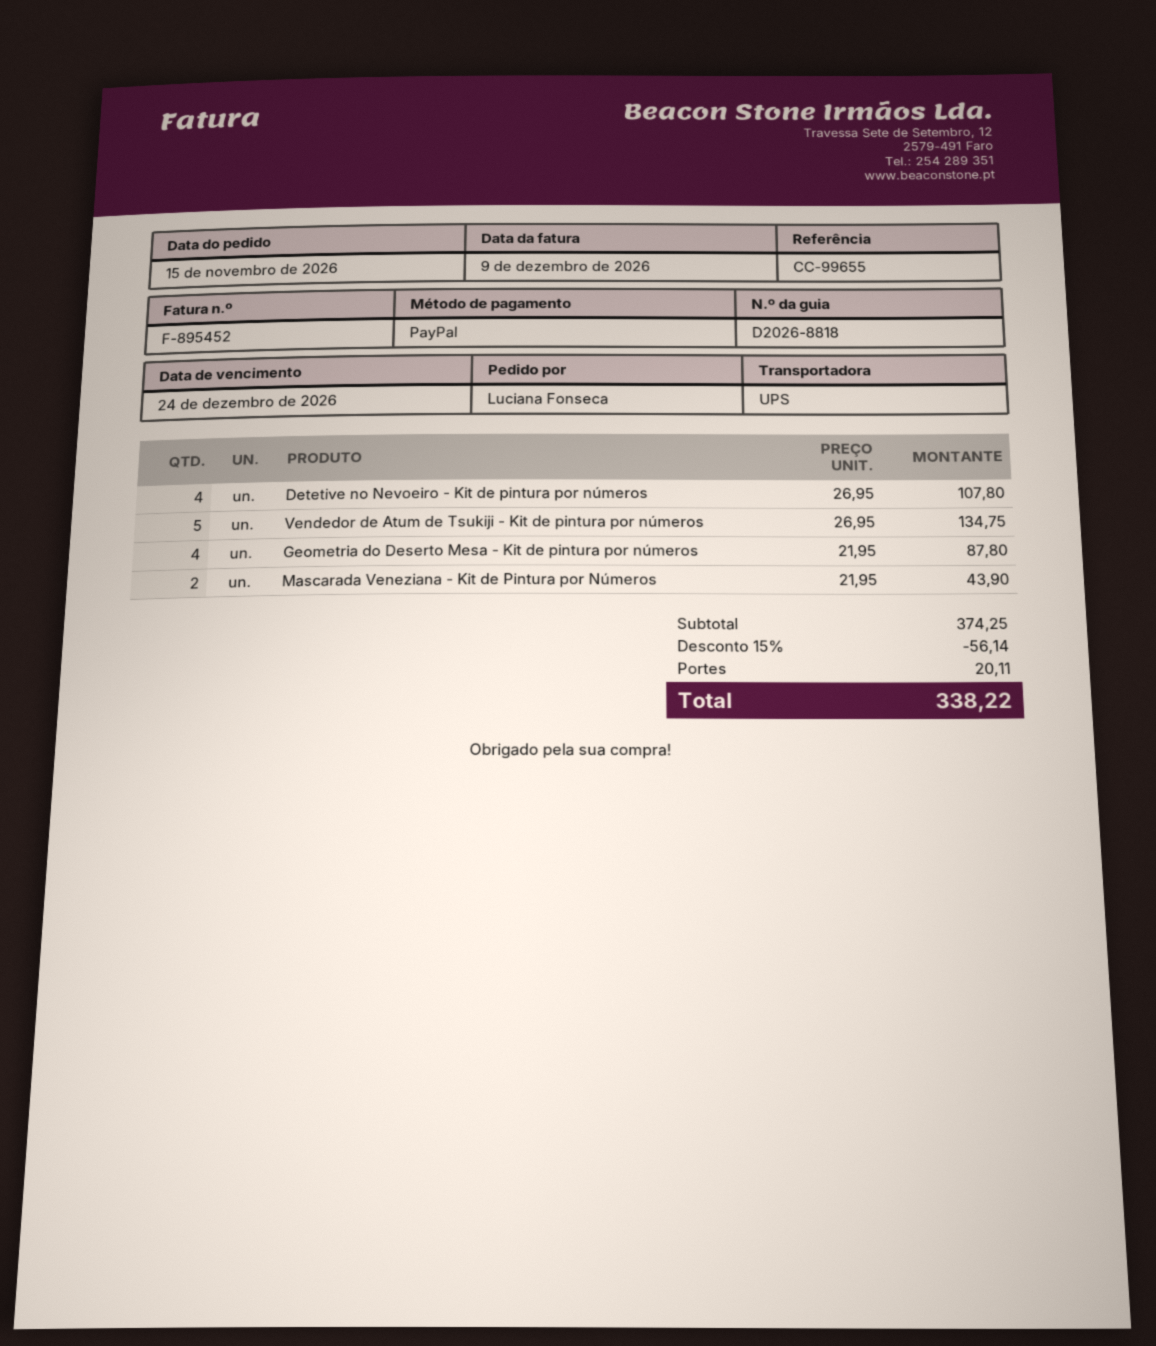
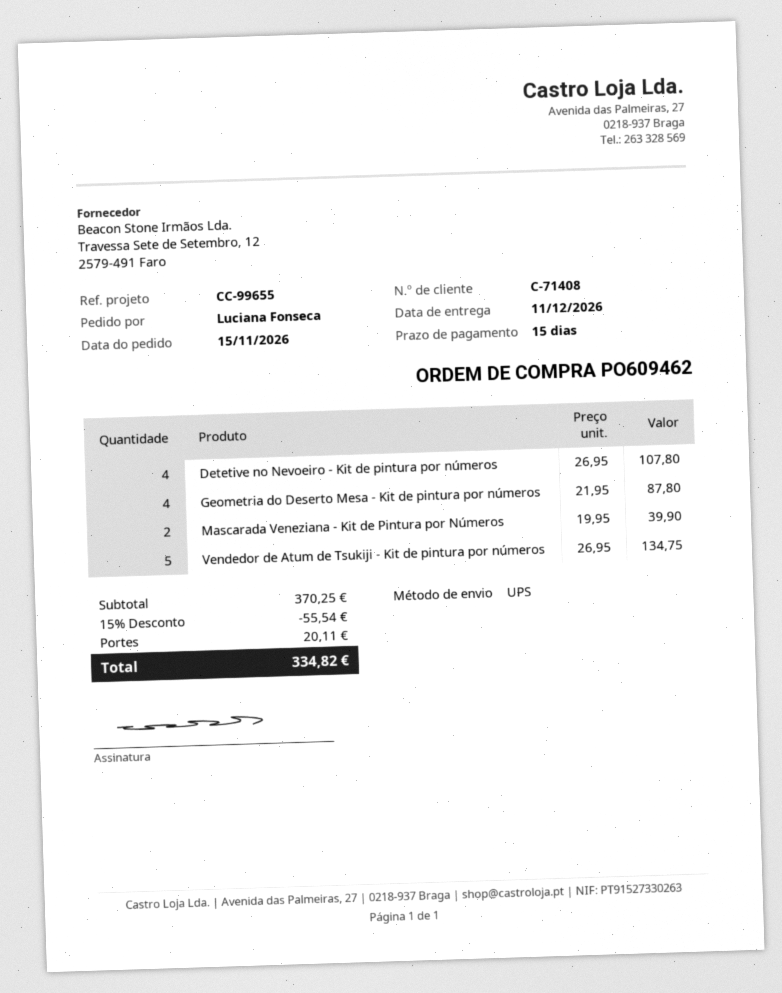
Mascarada Veneziana - Kit de Pintura por Números: 2 x 21.95 = 43.90 -> 2 x 19.95 = 39.90
subtotal: 374.25 -> 370.25
discount: 15% = 56.14 -> 15% = 55.54
total: 338.22 -> 334.82

